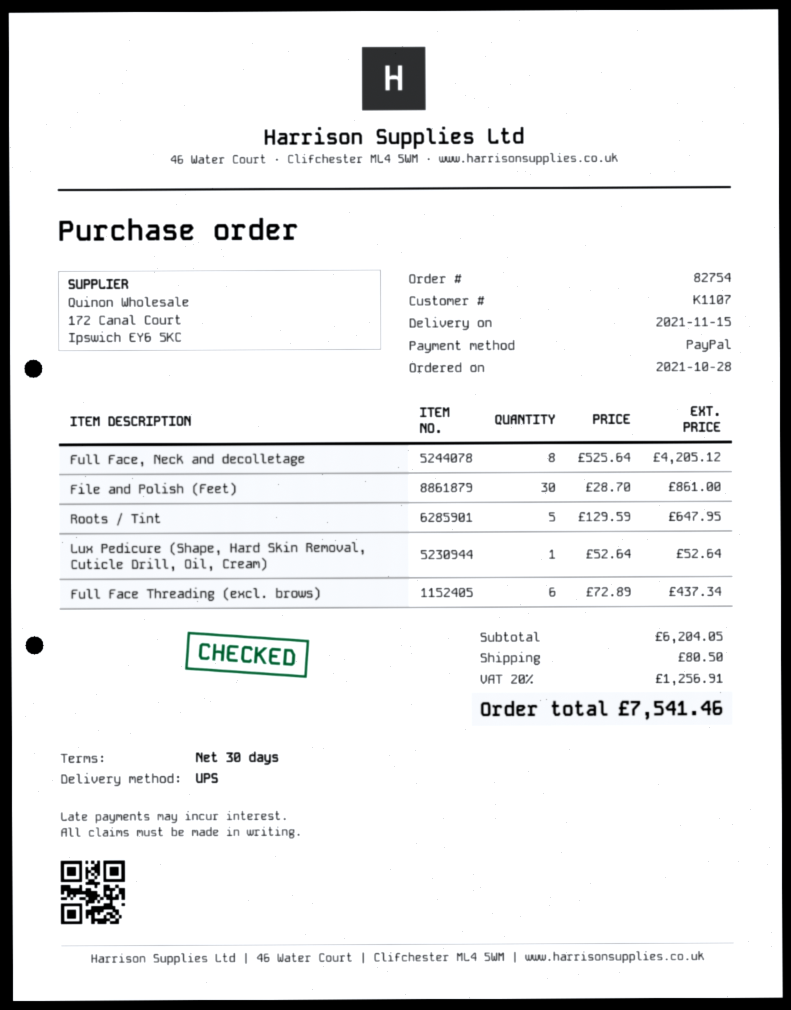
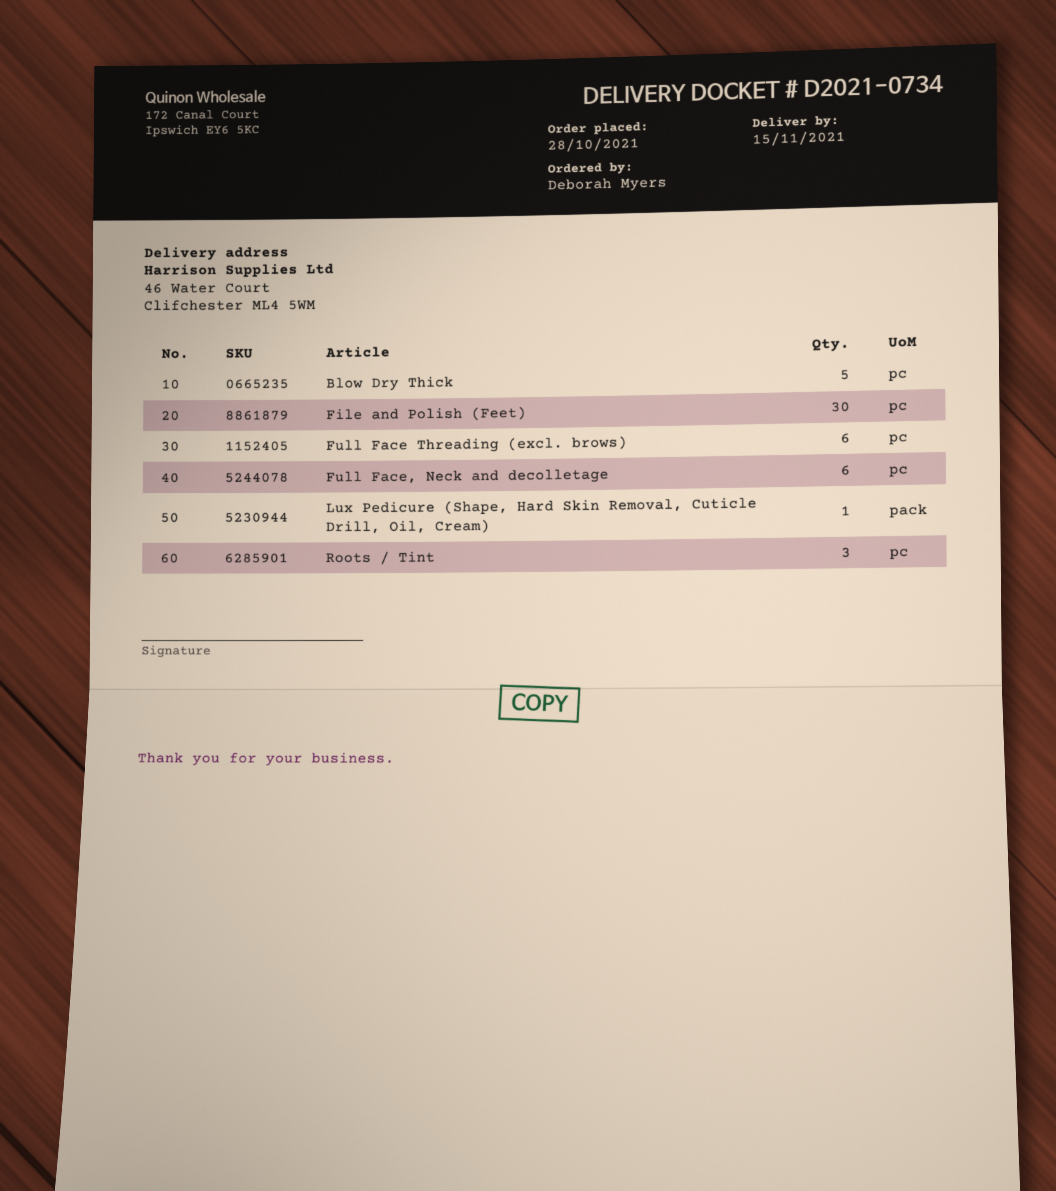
Full Face, Neck and decolletage: 8 -> 6
Roots / Tint: 5 -> 3
Blow Dry Thick: none -> 5

